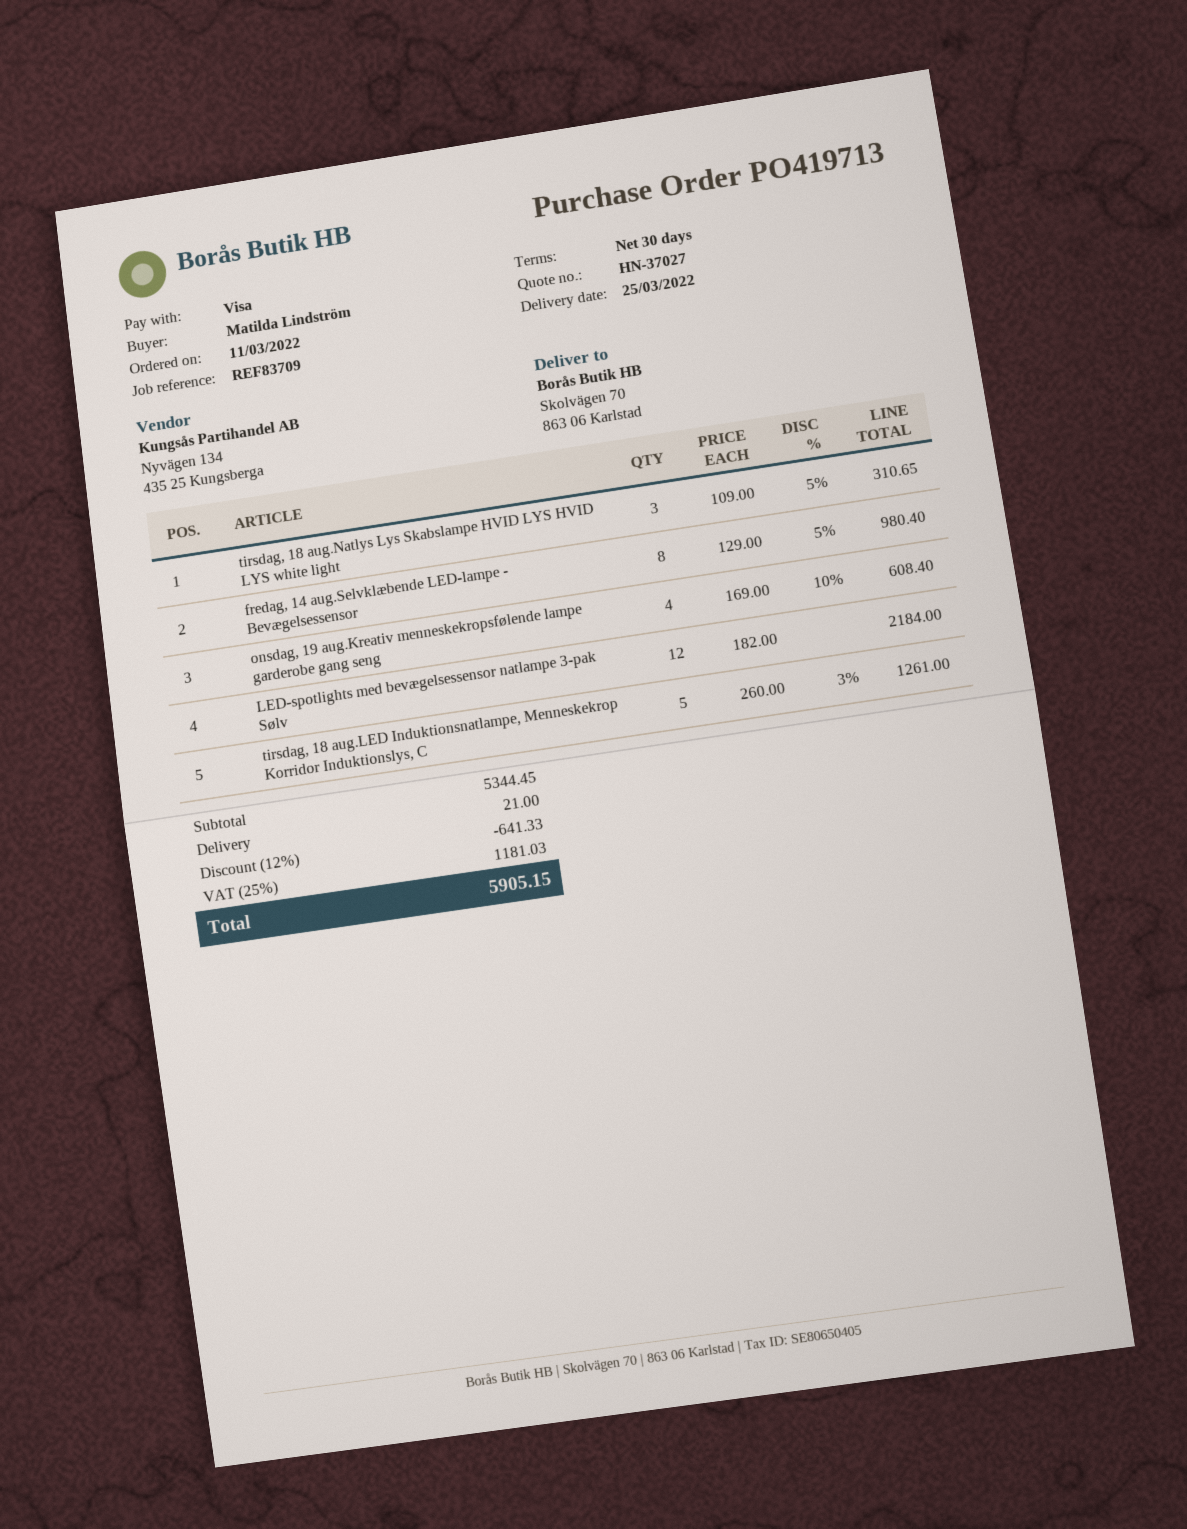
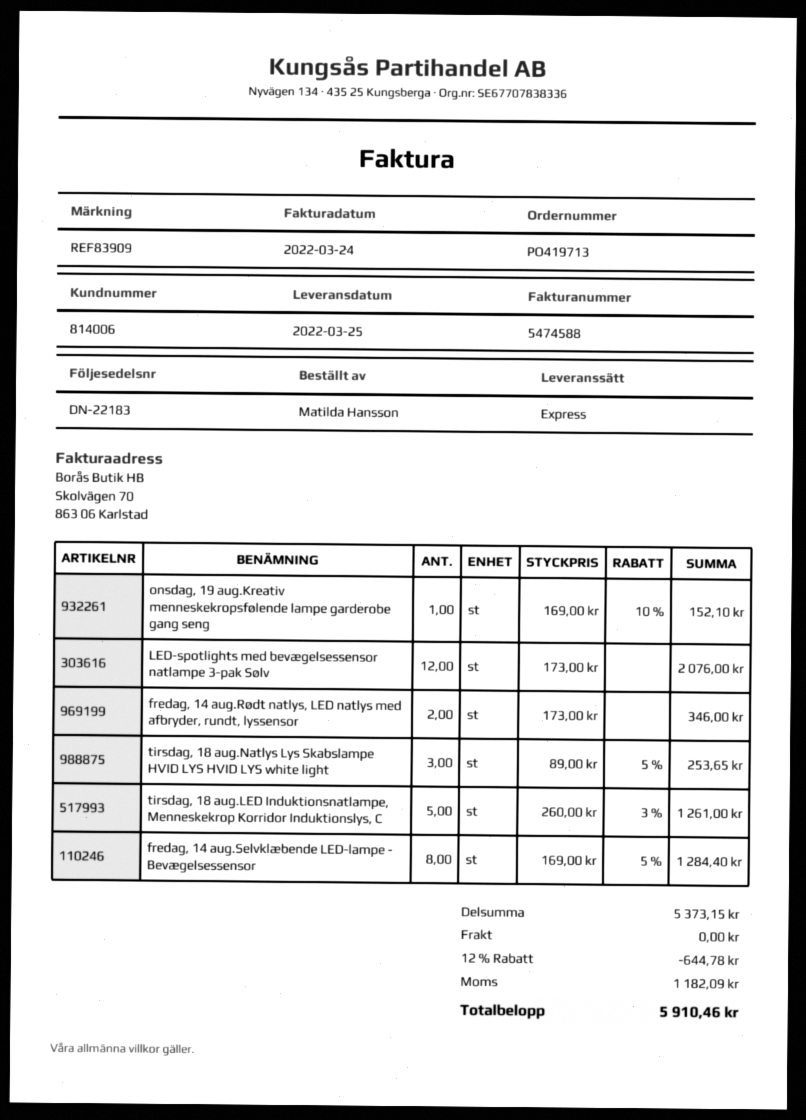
reference: REF83709 -> REF83909
ordered by: Matilda Lindström -> Matilda Hansson
tirsdag, 18 aug.Natlys Lys Skabslampe HVID LYS HVID LYS white light: 3 x 109.00 - 5% = 310.65 -> 3 x 89.00 - 5% = 253.65
fredag, 14 aug.Selvklæbende LED-lampe - Bevægelsessensor: 8 x 129.00 - 5% = 980.40 -> 8 x 169.00 - 5% = 1284.40
onsdag, 19 aug.Kreativ menneskekropsfølende lampe garderobe gang seng: 4 x 169.00 - 10% = 608.40 -> 1 x 169.00 - 10% = 152.10
LED-spotlights med bevægelsessensor natlampe 3-pak Sølv: 12 x 182.00 = 2184.00 -> 12 x 173.00 = 2076.00
fredag, 14 aug.Rødt natlys, LED natlys med afbryder, rundt, lyssensor: none -> 2 x 173.00 = 346.00
subtotal: 5344.45 -> 5373.15
discount: 12% = 641.33 -> 12% = 644.78
shipping: 21.00 -> 0.00
tax: 1181.03 -> 1182.09
total: 5905.15 -> 5910.46

